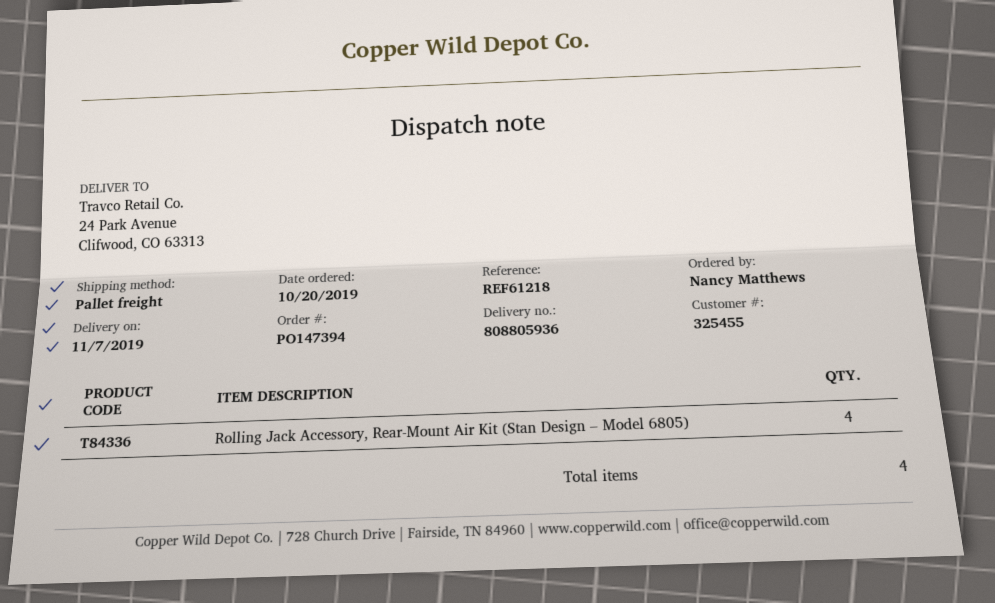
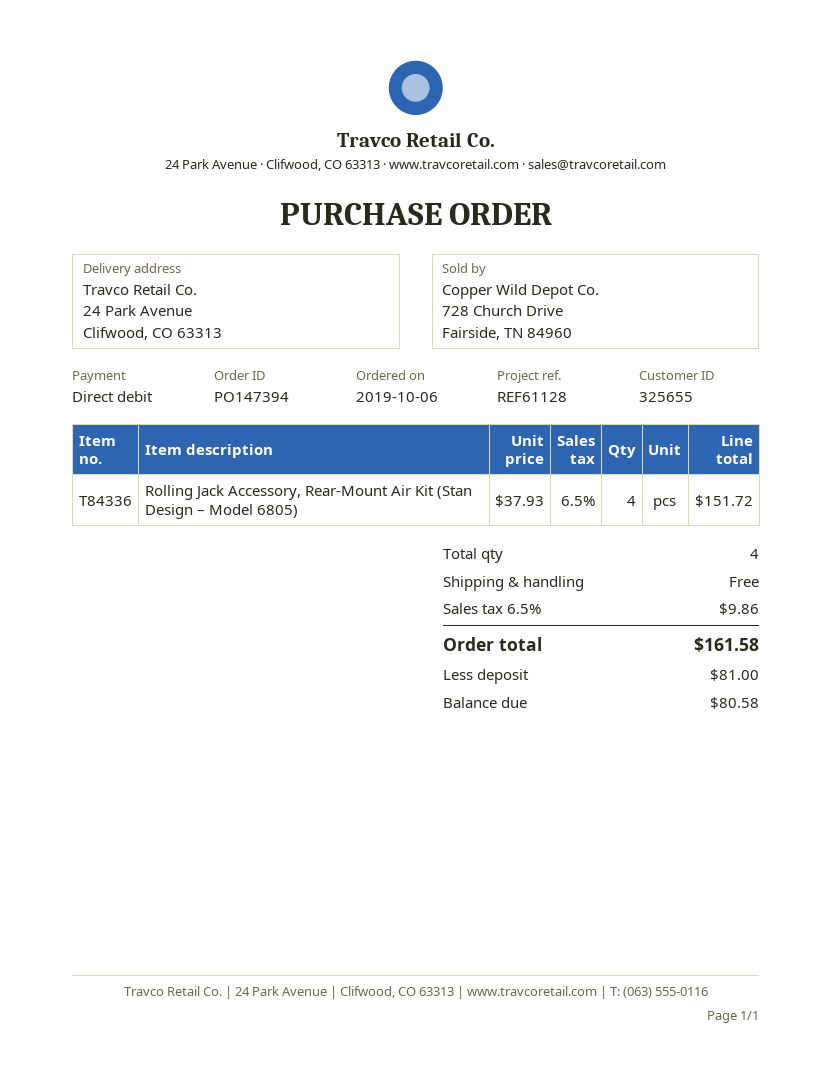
order date: 2019-10-20 -> 2019-10-06
customer number: 325455 -> 325655
reference: REF61218 -> REF61128

